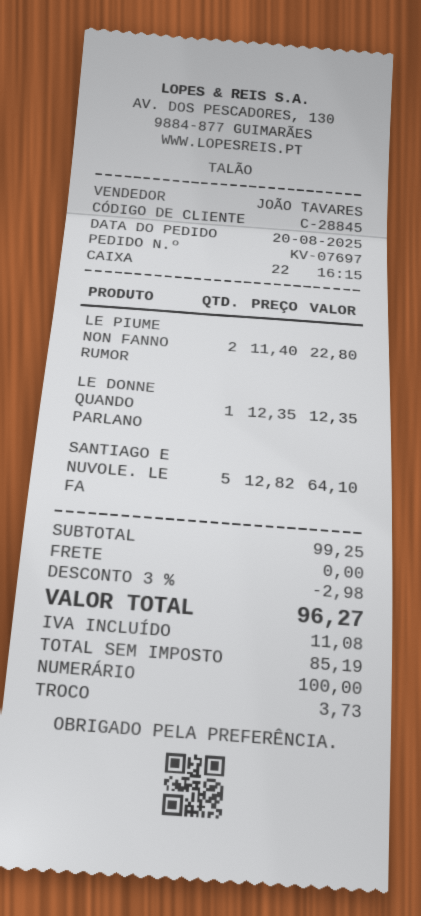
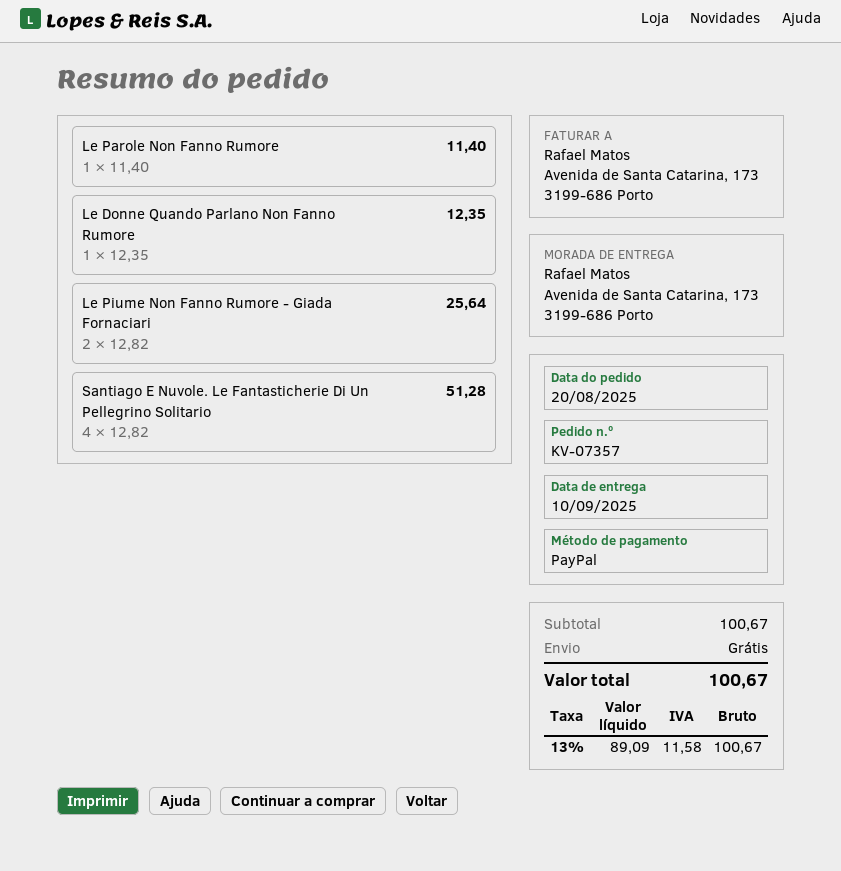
order number: KV-07697 -> KV-07357
payment method: cash -> PayPal
LE PIUME NON FANNO RUMOR: 2 x 11.40 = 22.80 -> 2 x 12.82 = 25.64
SANTIAGO E NUVOLE. LE FA: 5 x 12.82 = 64.10 -> 4 x 12.82 = 51.28
Le Parole Non Fanno Rumore: none -> 1 x 11.40 = 11.40
subtotal: 99.25 -> 100.67
discount: 3% = 2.98 -> none
net: 85.19 -> 89.09
tax: 11.08 -> 11.58
total: 96.27 -> 100.67

